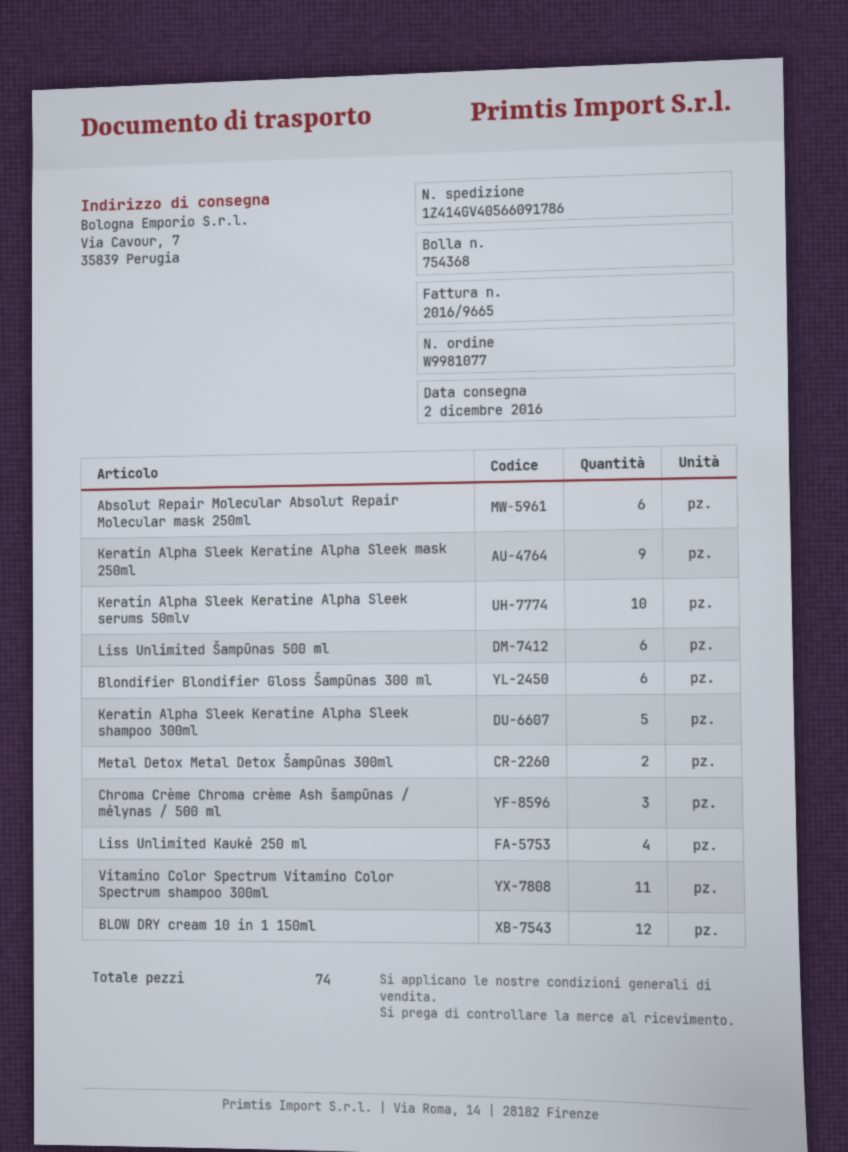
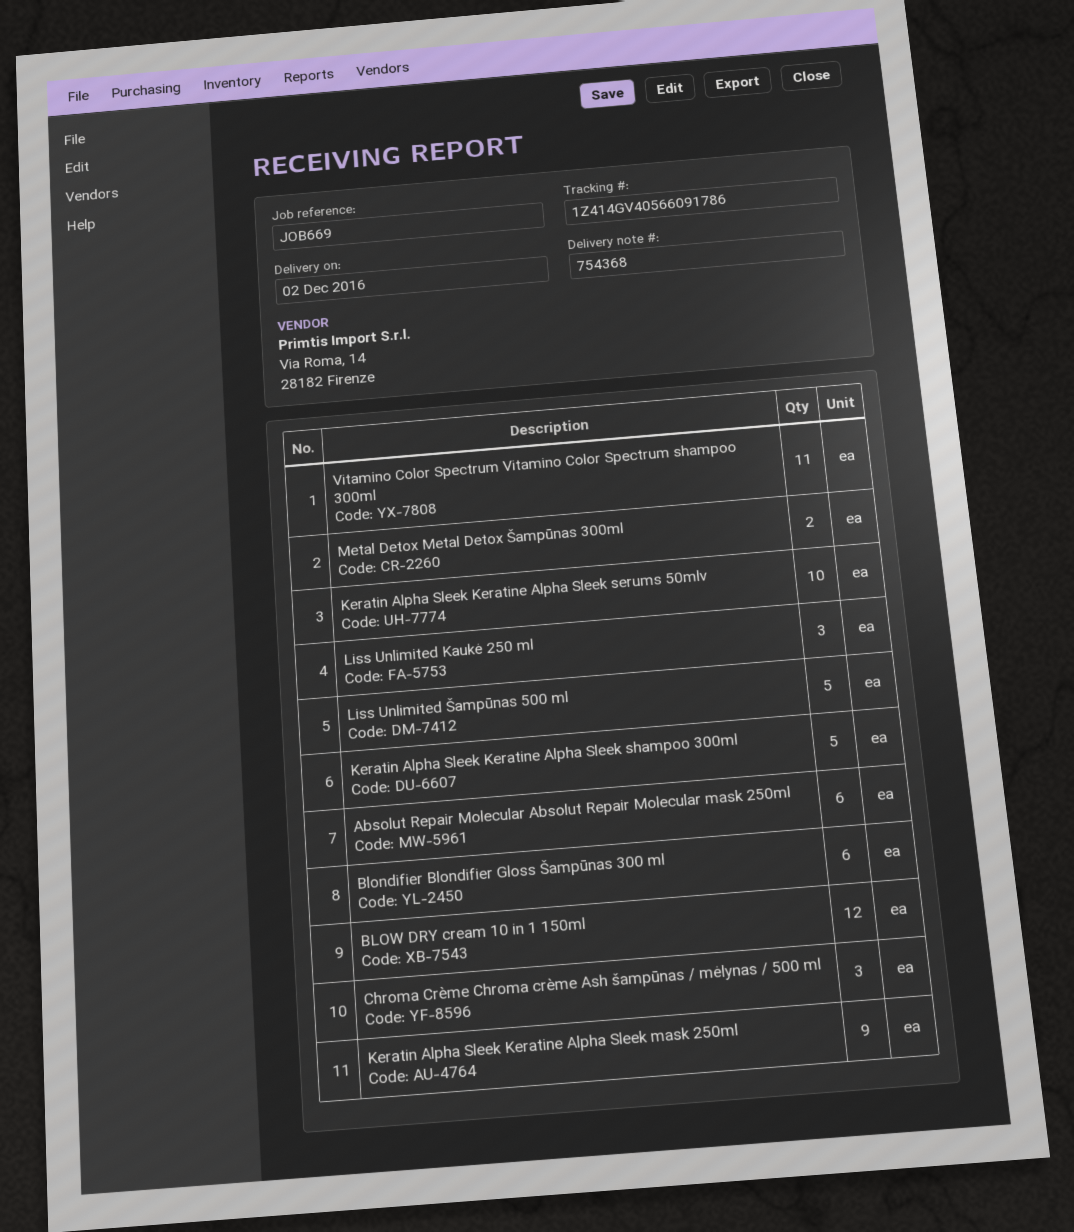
Liss Unlimited Šampūnas 500 ml: 6 -> 5
Liss Unlimited Kaukė 250 ml: 4 -> 3

